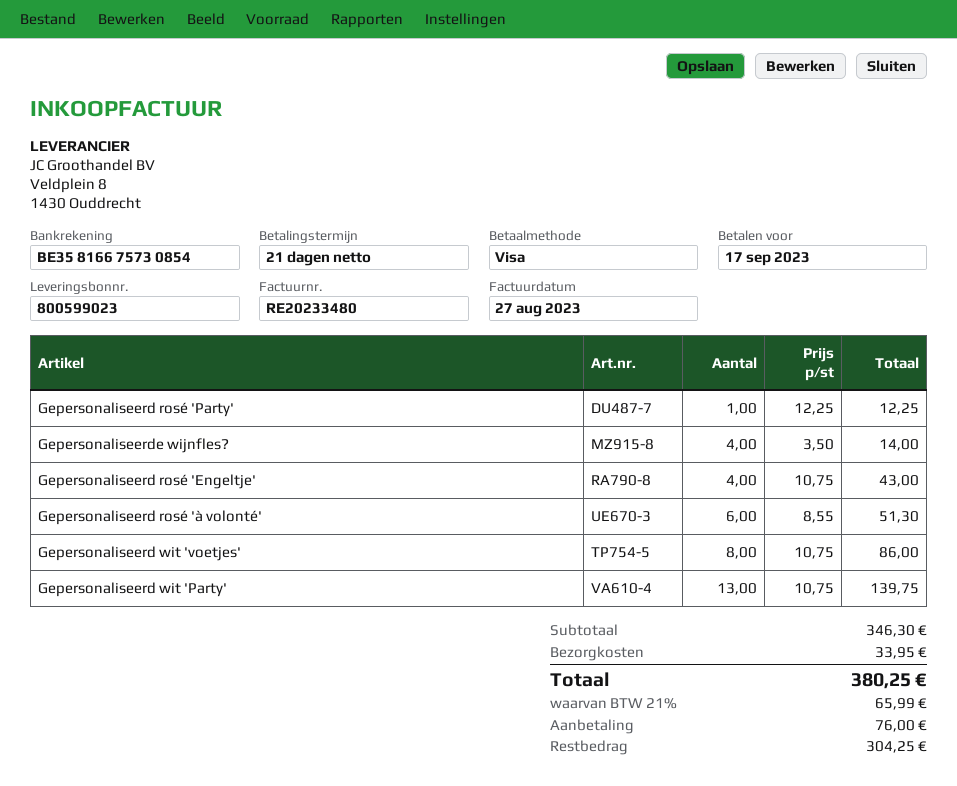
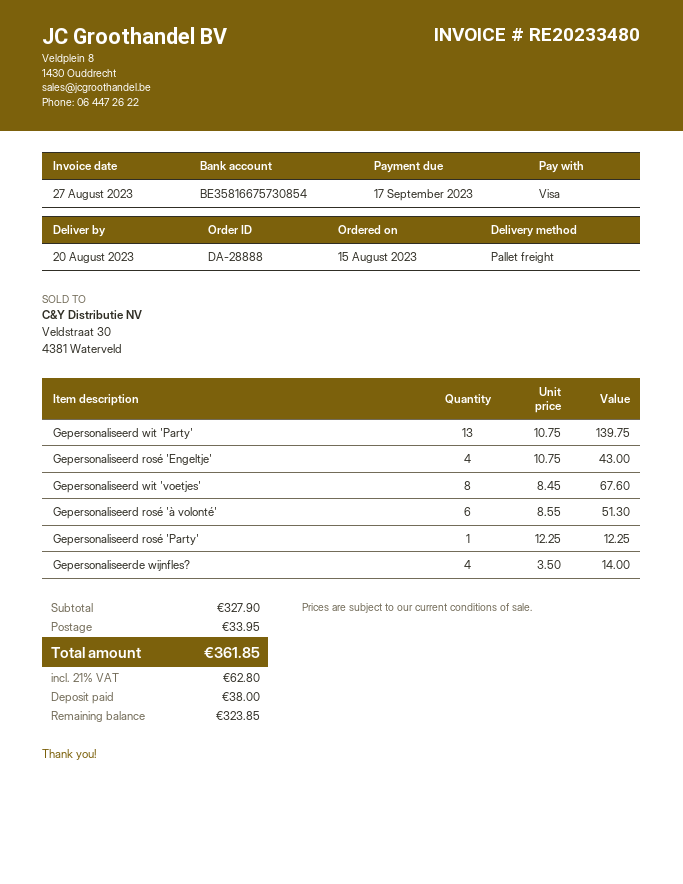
Gepersonaliseerd wit 'voetjes': 8 x 10.75 = 86.00 -> 8 x 8.45 = 67.60
subtotal: 346.30 -> 327.90
tax: 21% = 65.99 -> 21% = 62.80
total: 380.25 -> 361.85
deposit: 76.00 -> 38.00
balance: 304.25 -> 323.85

